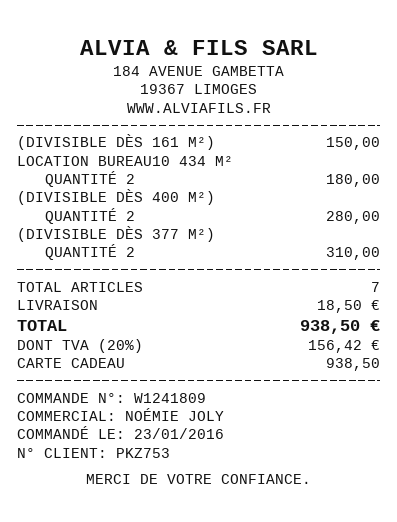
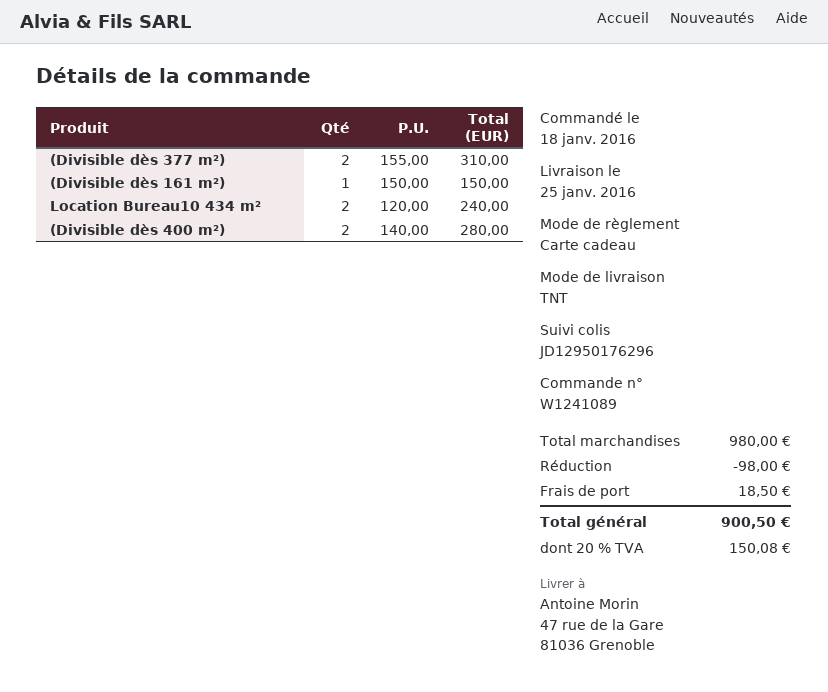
order number: W1241809 -> W1241089
order date: 2016-01-23 -> 2016-01-18
LOCATION BUREAU10 434 M²: 2 for 180.00 -> 2 for 240.00
discount: none -> 98.00
tax: 20% = 156.42 -> 20% = 150.08
total: 938.50 -> 900.50

